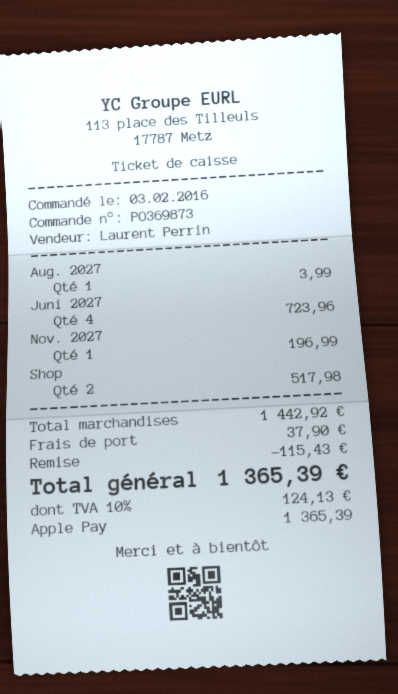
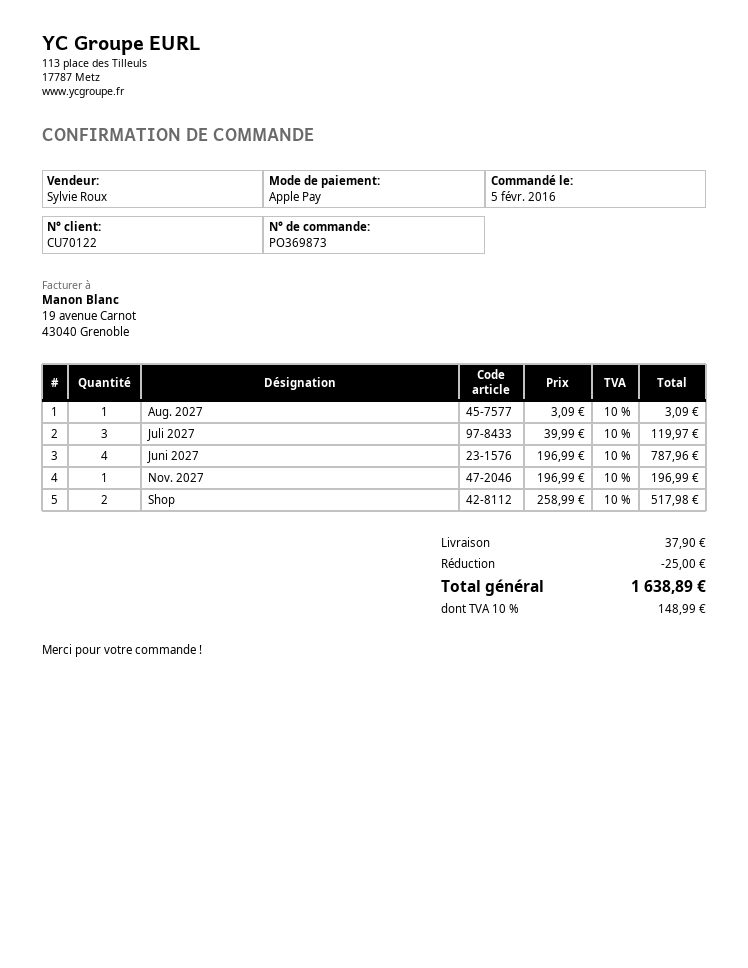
order date: 2016-02-03 -> 2016-02-05
sales rep: Laurent Perrin -> Sylvie Roux
Aug. 2027: 1 for 3.99 -> 1 for 3.09
Juni 2027: 4 for 723.96 -> 4 for 787.96
Juli 2027: none -> 3 for 119.97
discount: 115.43 -> 25.00
tax: 10% = 124.13 -> 10% = 148.99
total: 1365.39 -> 1638.89

